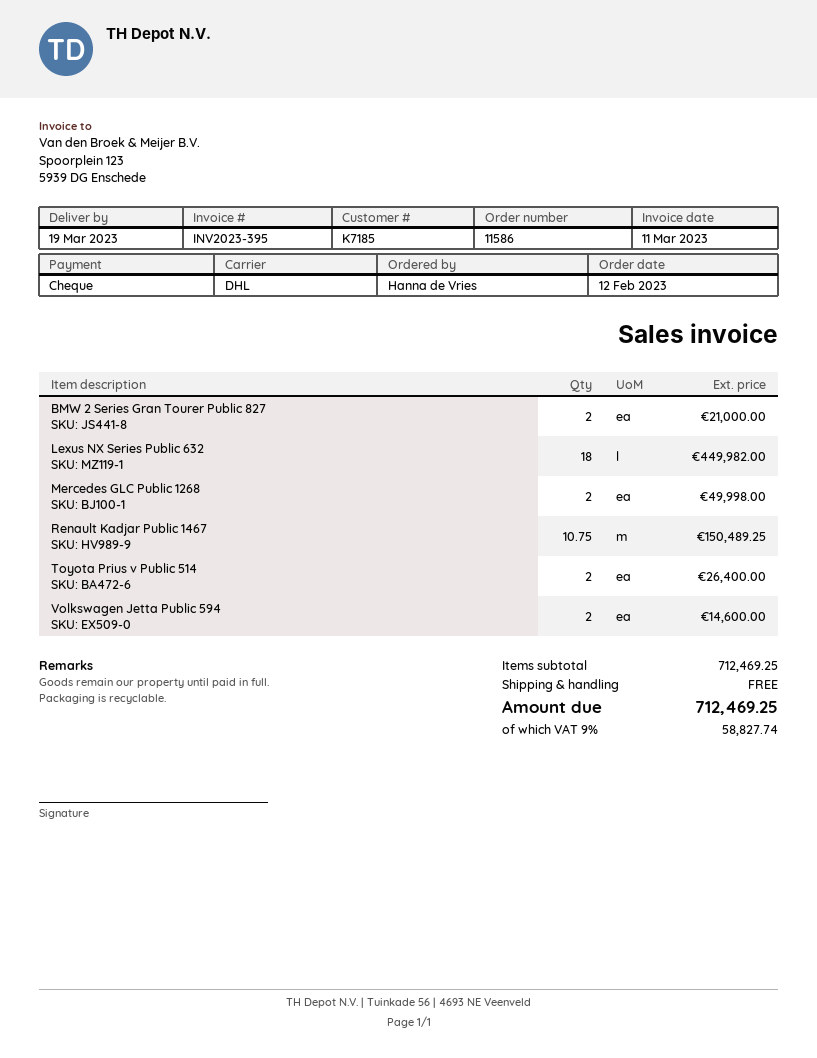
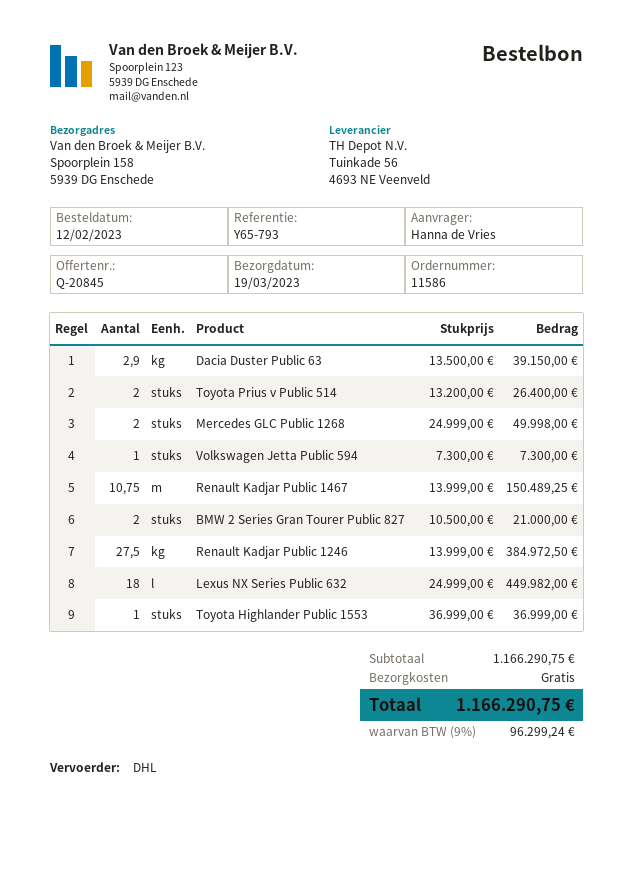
Volkswagen Jetta Public 594: 2 for 14600.00 -> 1 for 7300.00
Dacia Duster Public 63: none -> 2.9 for 39150.00
Renault Kadjar Public 1246: none -> 27.5 for 384972.50
Toyota Highlander Public 1553: none -> 1 for 36999.00
subtotal: 712469.25 -> 1166290.75
tax: 9% = 58827.74 -> 9% = 96299.24
total: 712469.25 -> 1166290.75

